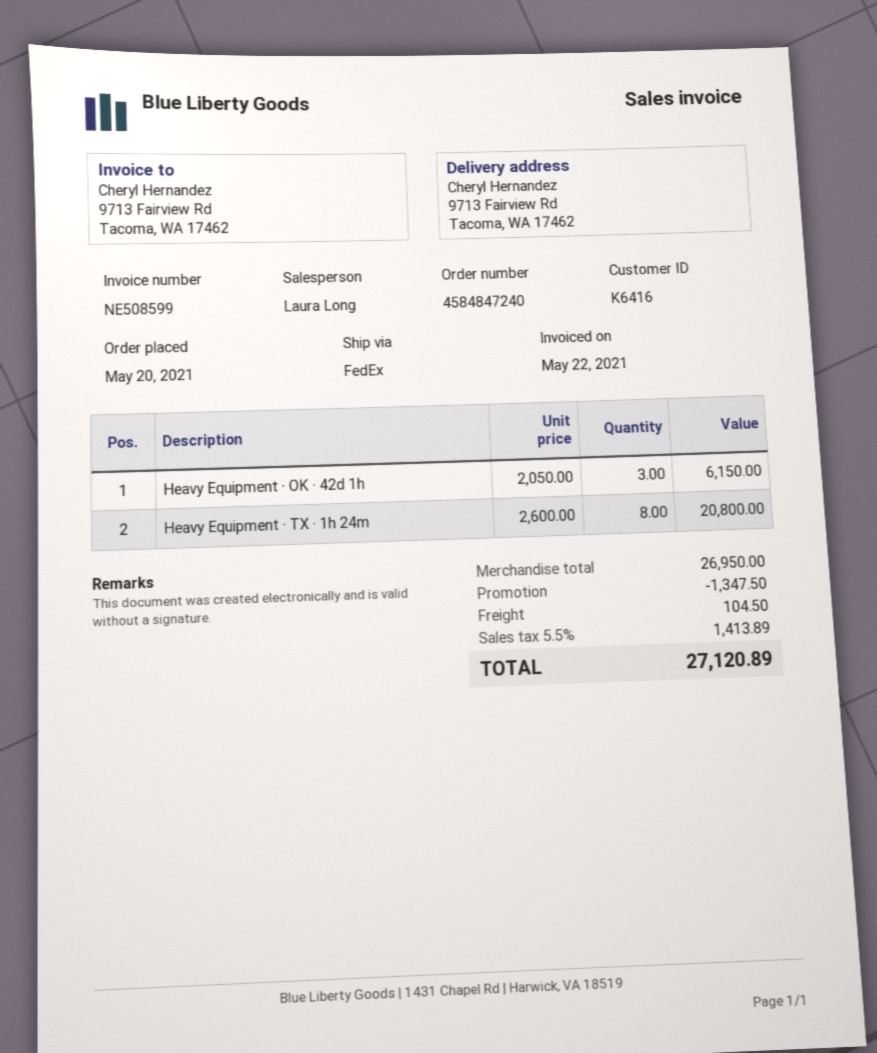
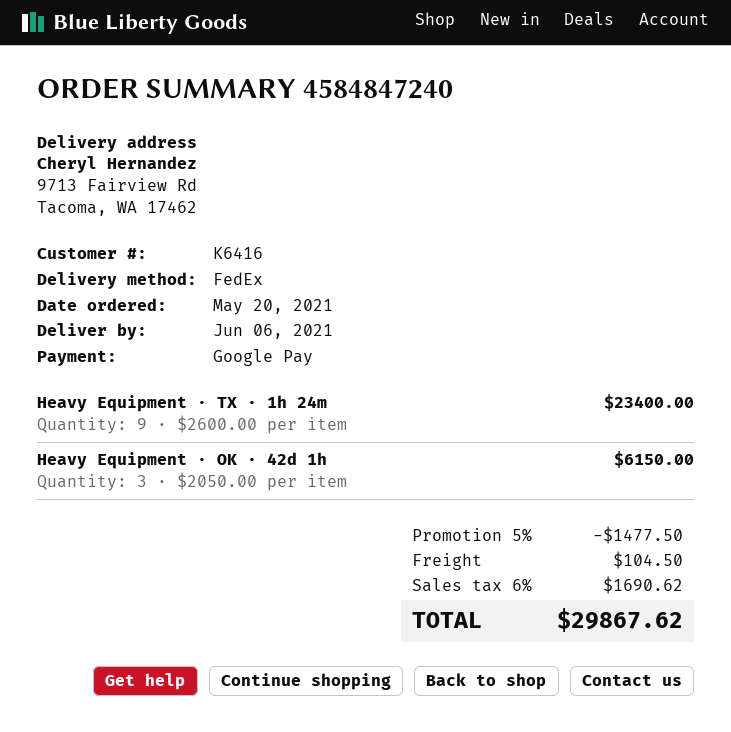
Heavy Equipment · TX · 1h 24m: 8 x 2600.00 = 20800.00 -> 9 x 2600.00 = 23400.00
discount: 1347.50 -> 1477.50
tax: 5.5% = 1413.89 -> 6% = 1690.62
total: 27120.89 -> 29867.62

